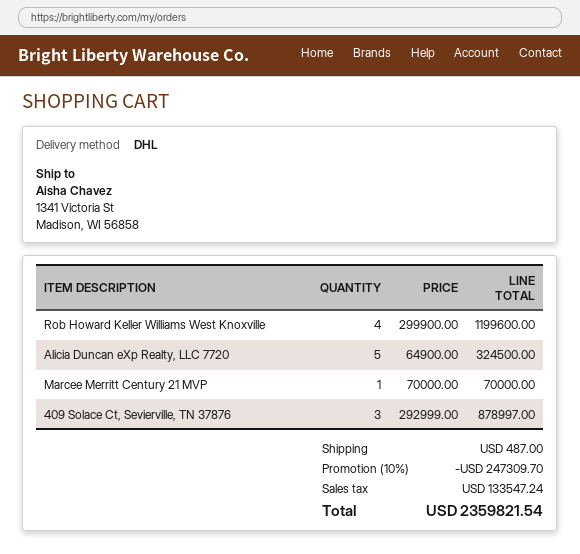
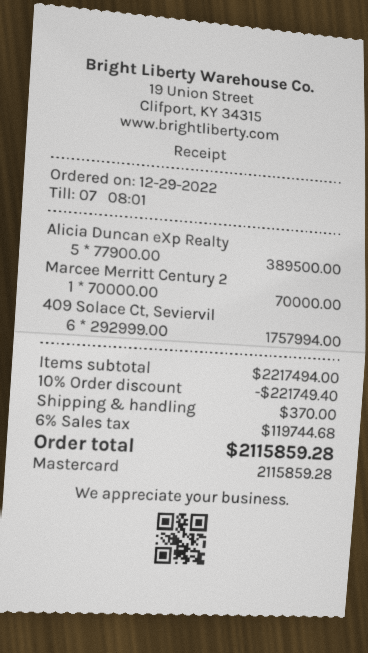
Rob Howard Keller Williams West Knoxville: 4 x 299900.00 = 1199600.00 -> none
Alicia Duncan eXp Realty, LLC 7720: 5 x 64900.00 = 324500.00 -> 5 x 77900.00 = 389500.00
409 Solace Ct, Sevierville, TN 37876: 3 x 292999.00 = 878997.00 -> 6 x 292999.00 = 1757994.00
discount: 10% = 247309.70 -> 10% = 221749.40
shipping: 487.00 -> 370.00
tax: 133547.24 -> 119744.68
total: 2359821.54 -> 2115859.28

